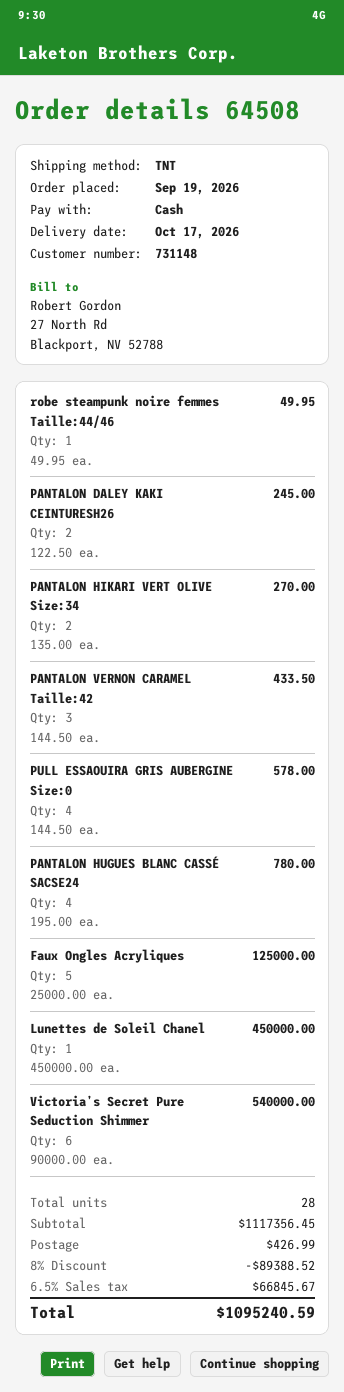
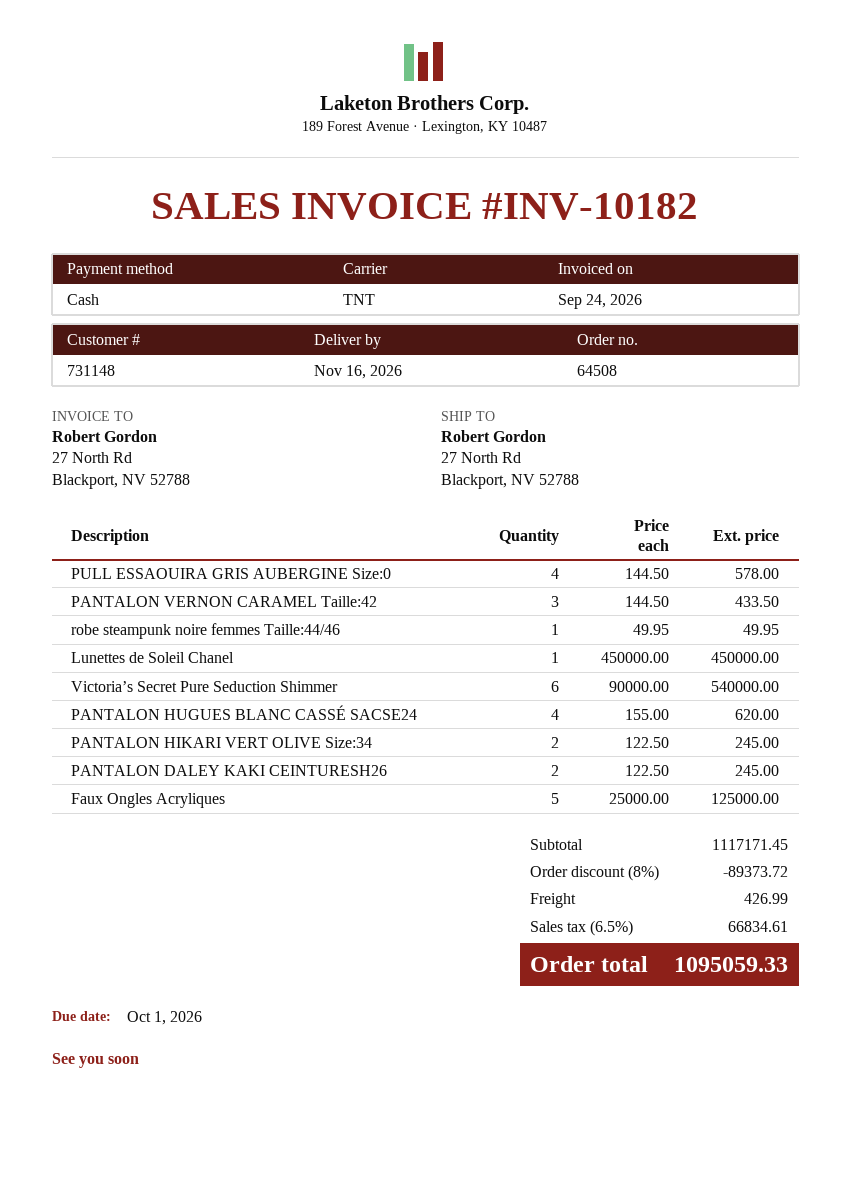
delivery date: 2026-10-17 -> 2026-11-16
PANTALON HIKARI VERT OLIVE Size:34: 2 x 135.00 = 270.00 -> 2 x 122.50 = 245.00
PANTALON HUGUES BLANC CASSÉ SACSE24: 4 x 195.00 = 780.00 -> 4 x 155.00 = 620.00
subtotal: 1117356.45 -> 1117171.45
discount: 8% = 89388.52 -> 8% = 89373.72
tax: 6.5% = 66845.67 -> 6.5% = 66834.61
total: 1095240.59 -> 1095059.33

